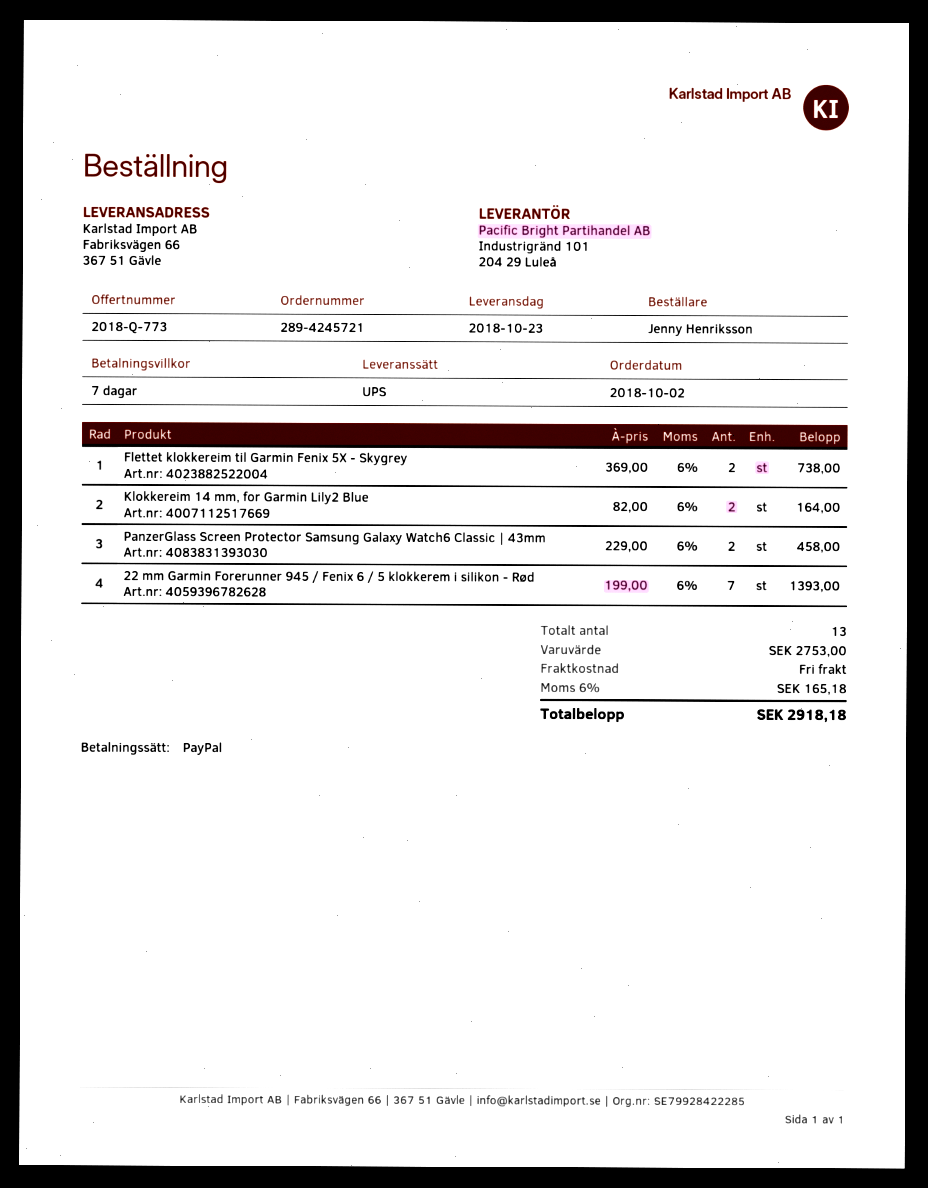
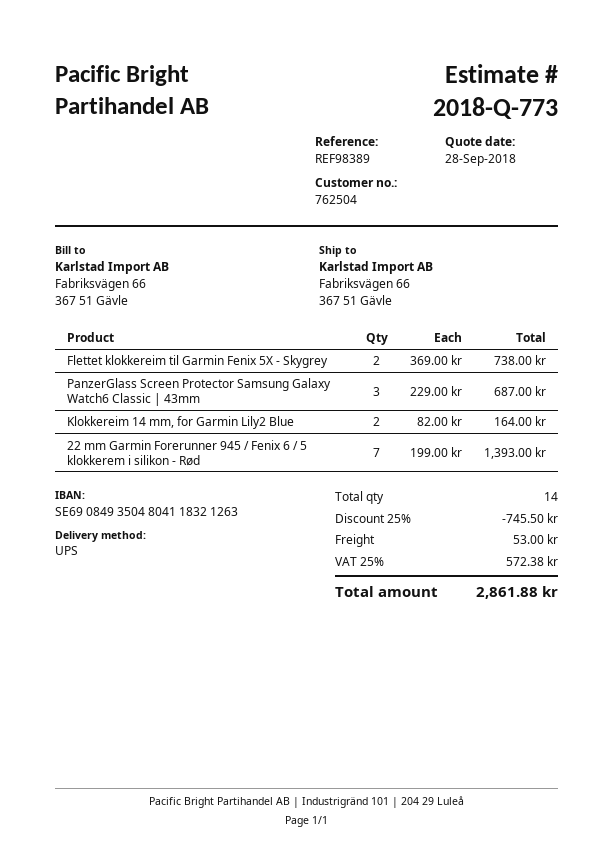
PanzerGlass Screen Protector Samsung Galaxy Watch6 Classic | 43mm: 2 x 229.00 = 458.00 -> 3 x 229.00 = 687.00
total quantity: 13 -> 14
discount: none -> 25% = 745.50
shipping: 0.00 -> 53.00
tax: 6% = 165.18 -> 25% = 572.38
total: 2918.18 -> 2861.88

